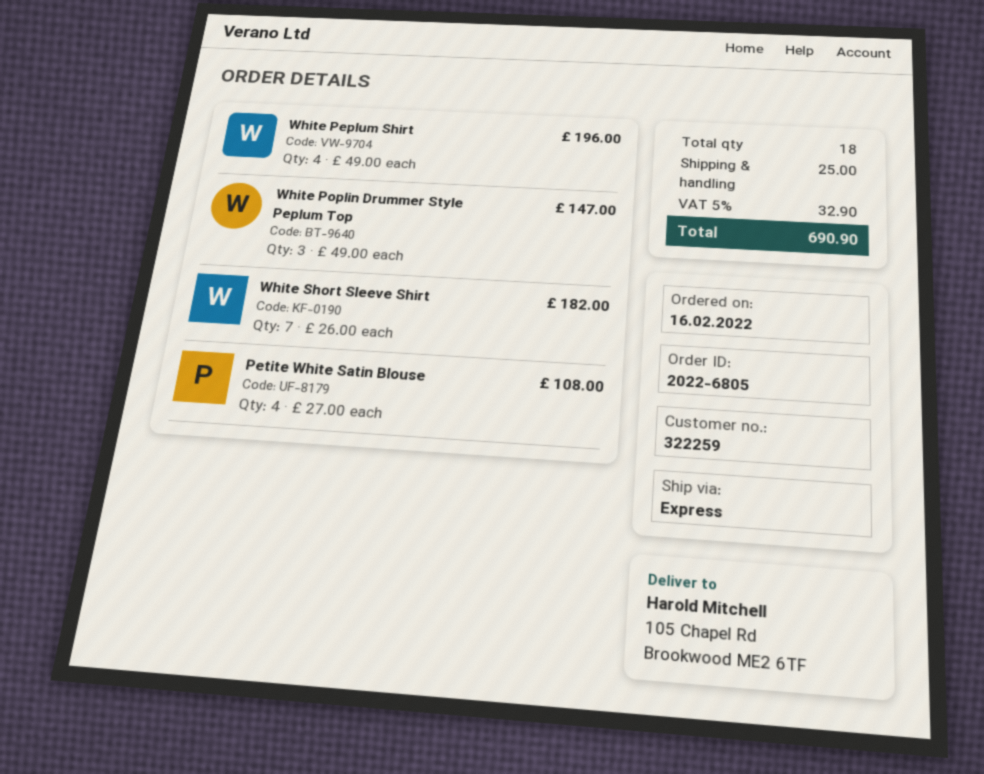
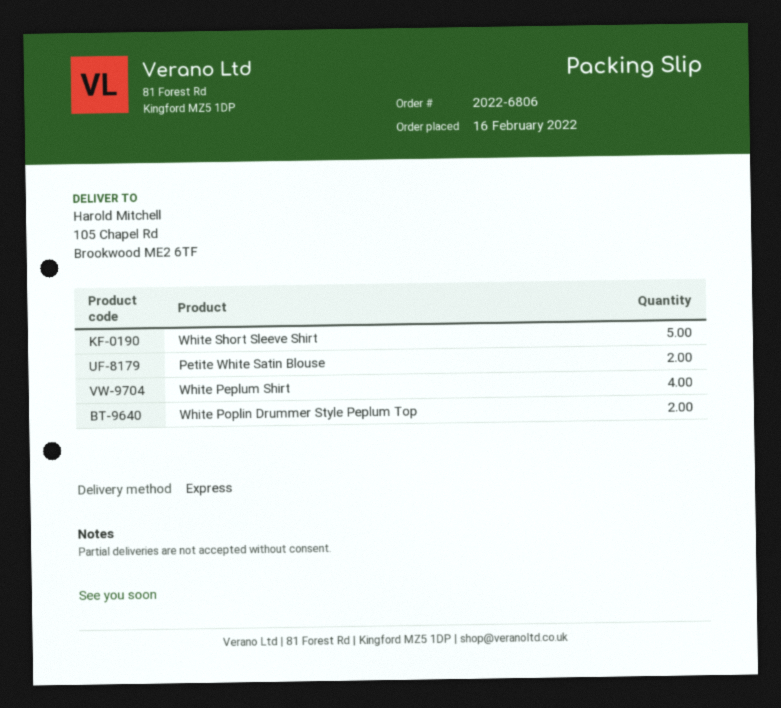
order number: 2022-6805 -> 2022-6806
White Poplin Drummer Style Peplum Top: 3 -> 2
White Short Sleeve Shirt: 7 -> 5
Petite White Satin Blouse: 4 -> 2

